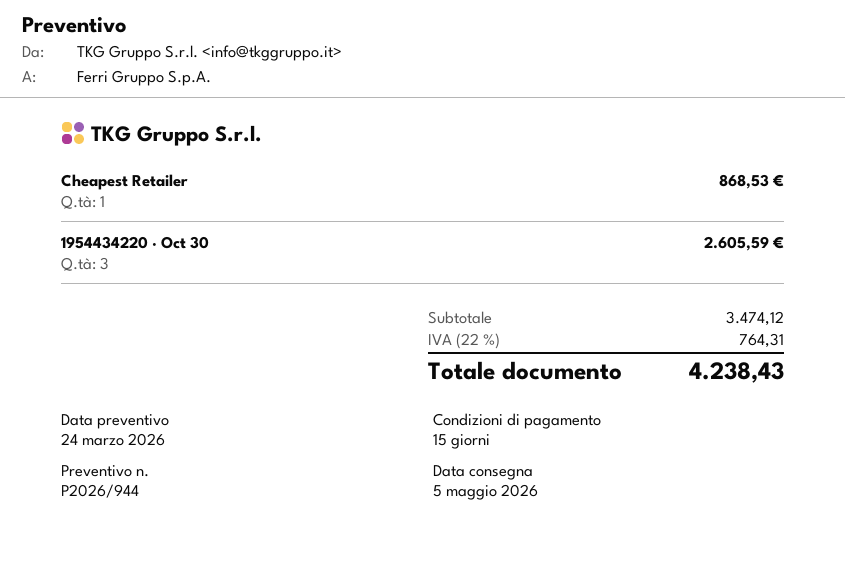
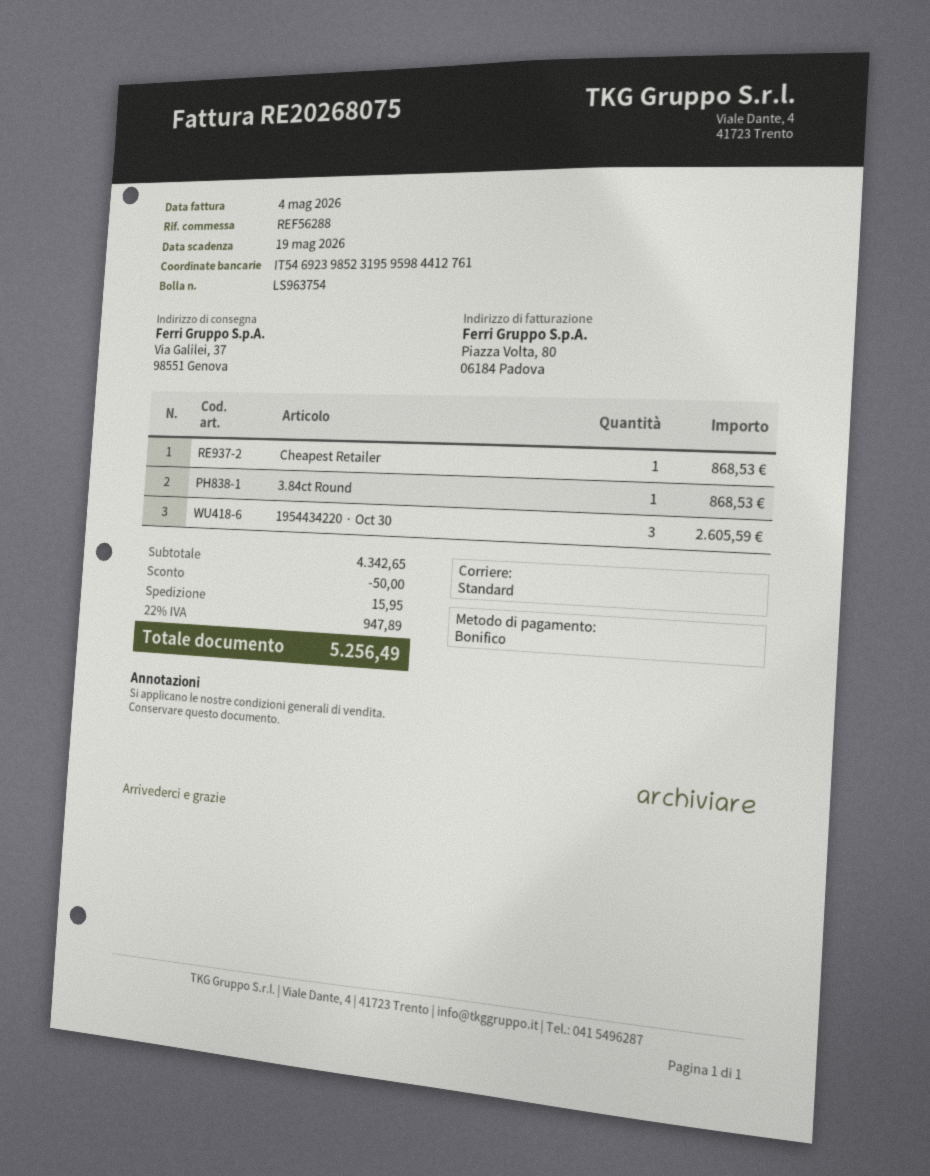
3.84ct Round: none -> 1 for 868.53
subtotal: 3474.12 -> 4342.65
discount: none -> 50.00
shipping: none -> 15.95
tax: 22% = 764.31 -> 22% = 947.89
total: 4238.43 -> 5256.49

